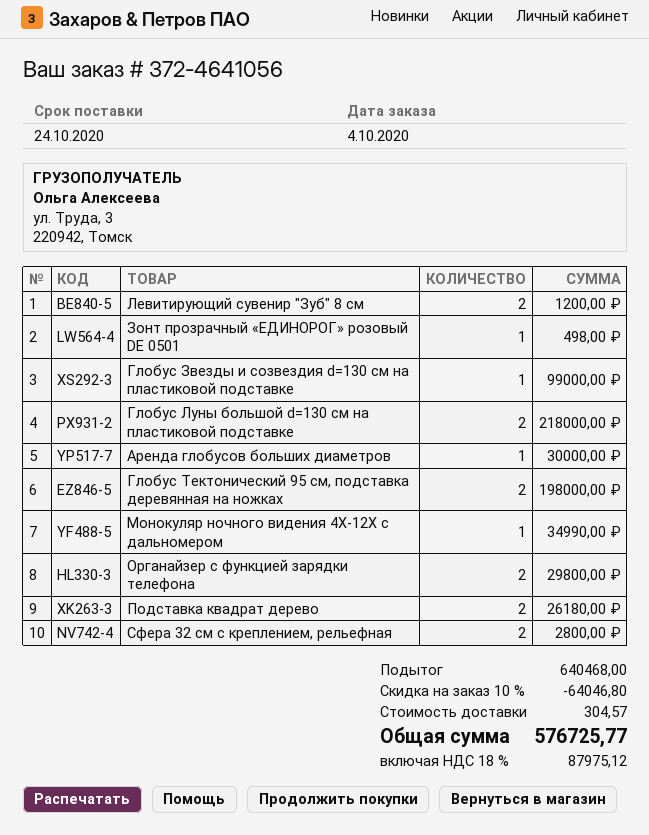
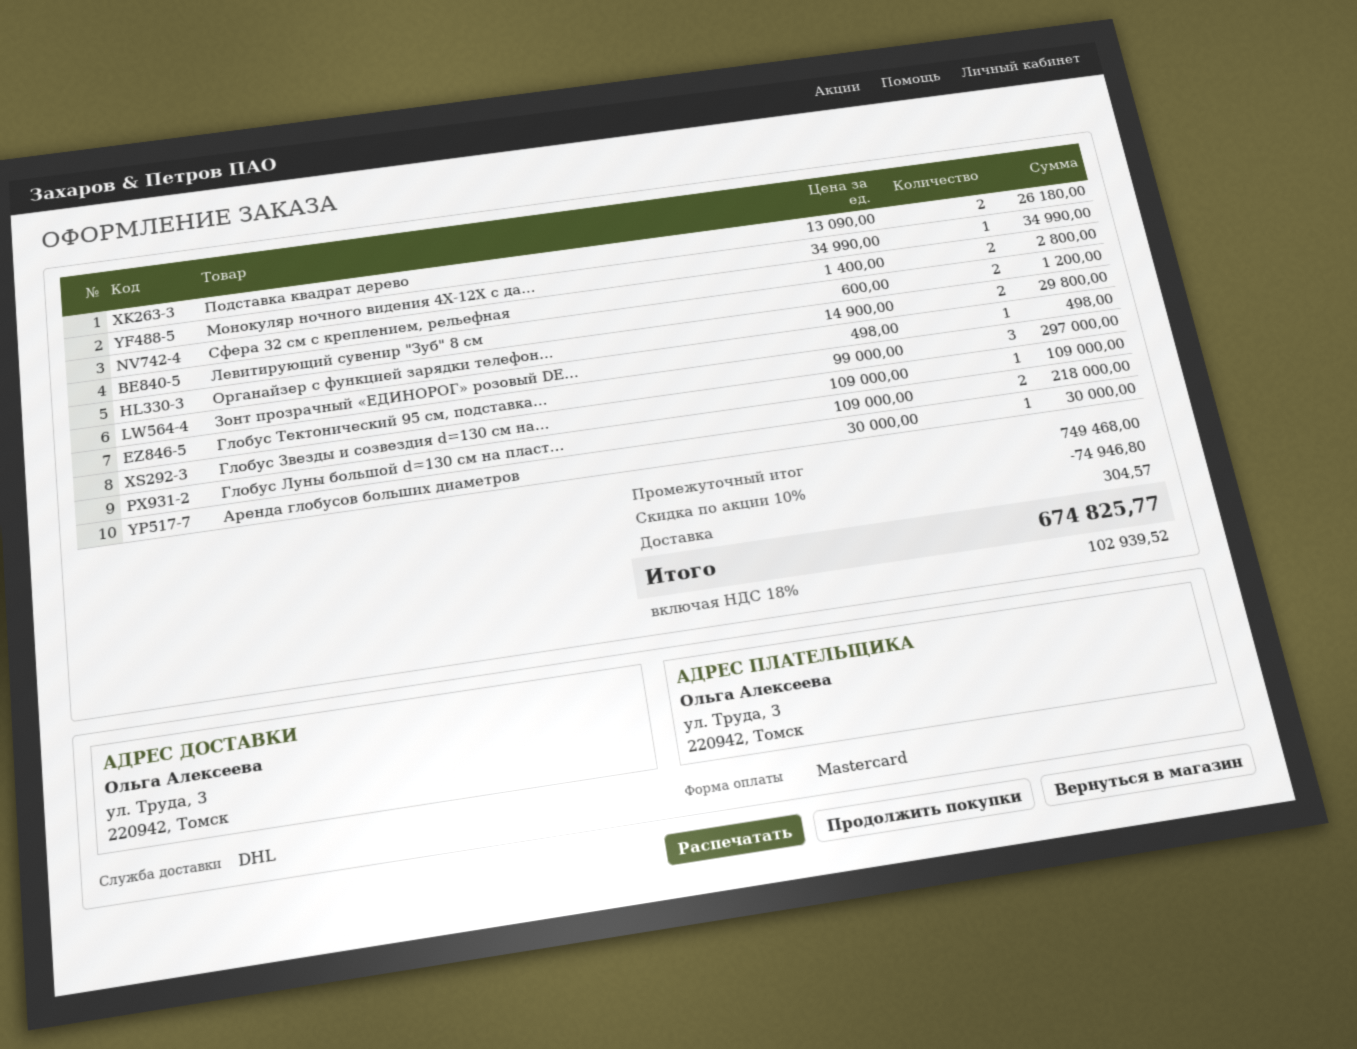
Глобус Звезды и созвездия d=130 см на пластиковой подставке: 1 for 99000.00 -> 1 for 109000.00
Глобус Тектонический 95 см, подставка деревянная на ножках: 2 for 198000.00 -> 3 for 297000.00
subtotal: 640468.00 -> 749468.00
discount: 10% = 64046.80 -> 10% = 74946.80
tax: 18% = 87975.12 -> 18% = 102939.52
total: 576725.77 -> 674825.77

